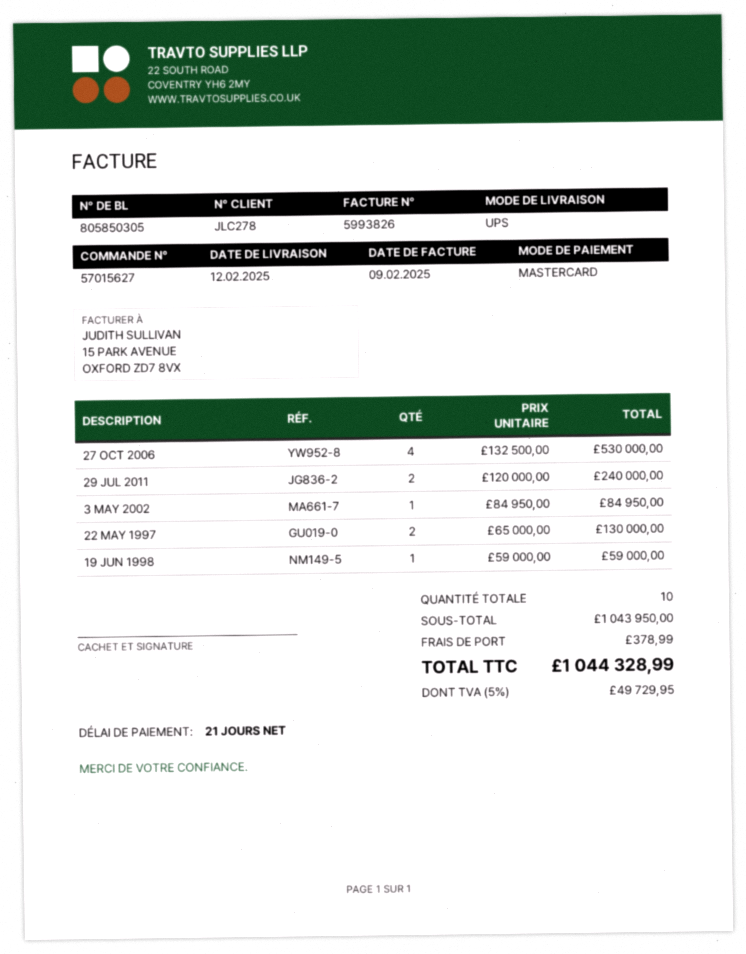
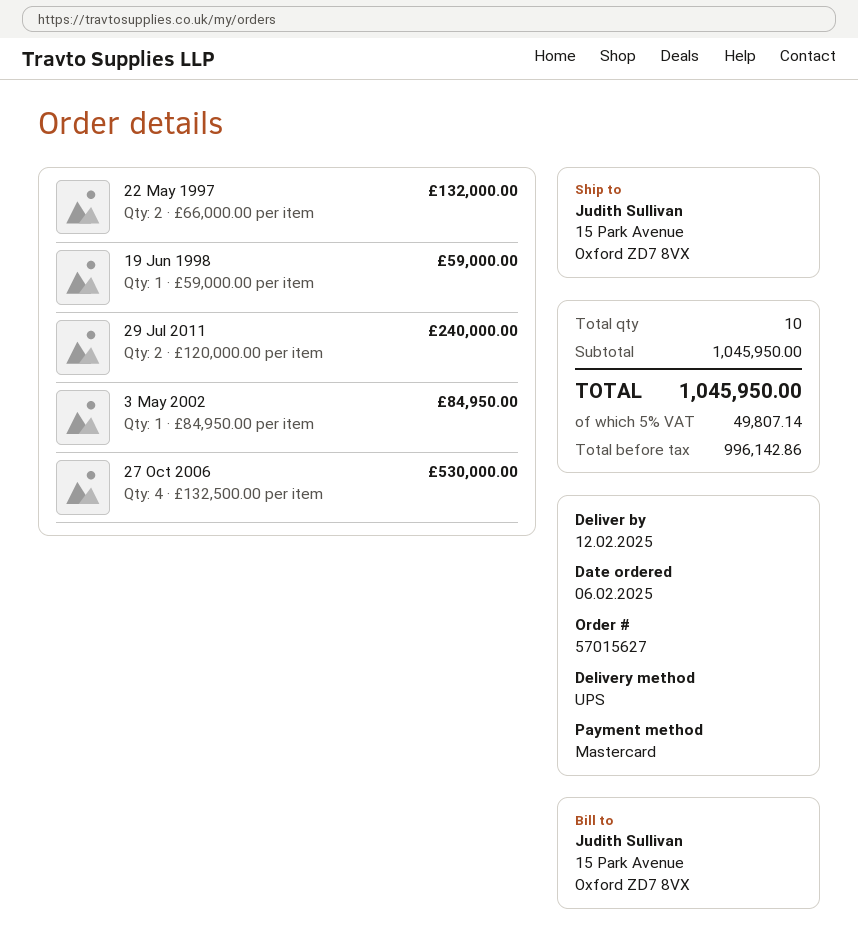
22 MAY 1997: 2 x 65000.00 = 130000.00 -> 2 x 66000.00 = 132000.00
subtotal: 1043950.00 -> 1045950.00
shipping: 378.99 -> none
tax: 5% = 49729.95 -> 5% = 49807.14
total: 1044328.99 -> 1045950.00

